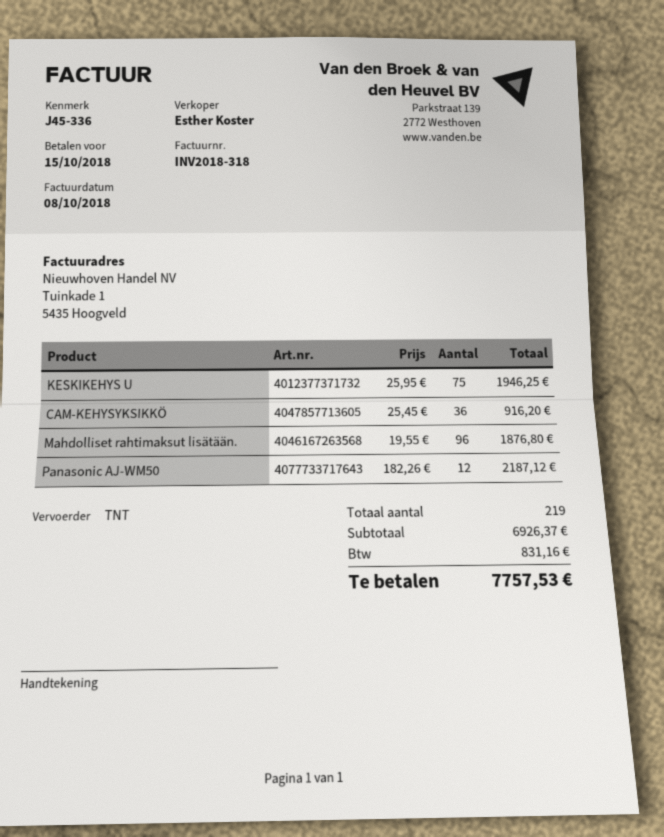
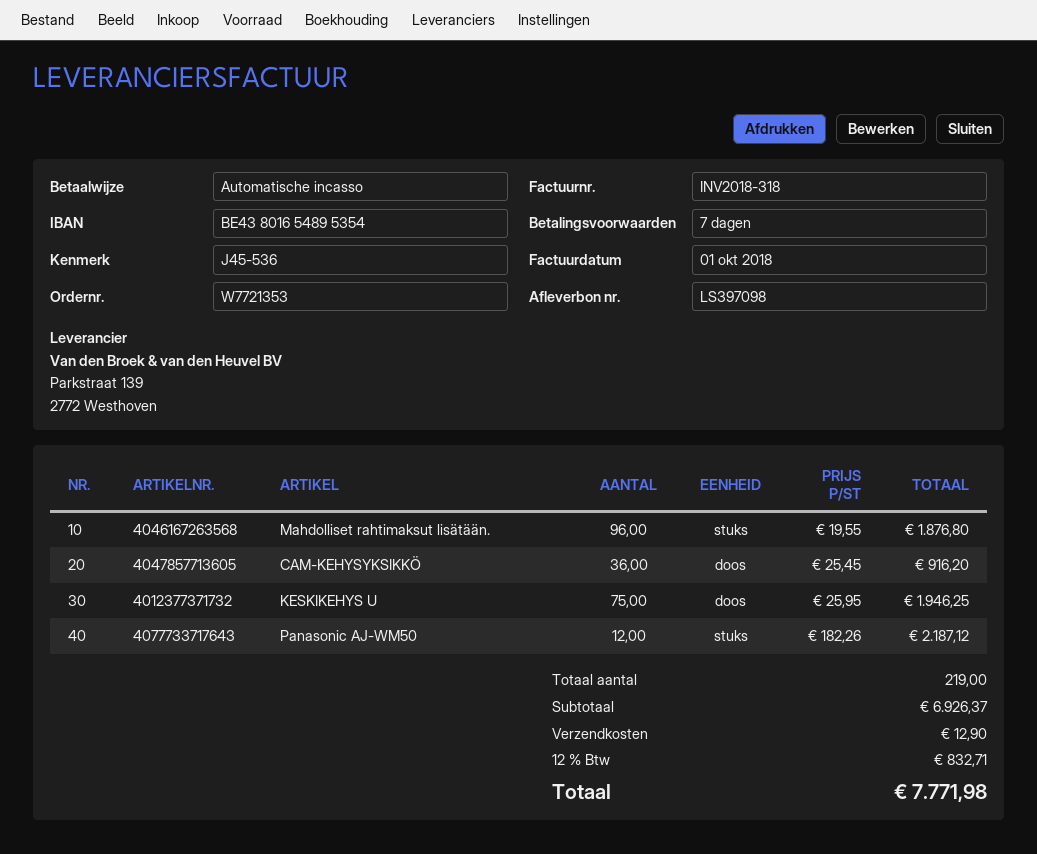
invoice date: 2018-10-08 -> 2018-10-01
reference: J45-336 -> J45-536
shipping: none -> 12.90
tax: 831.16 -> 832.71
total: 7757.53 -> 7771.98

